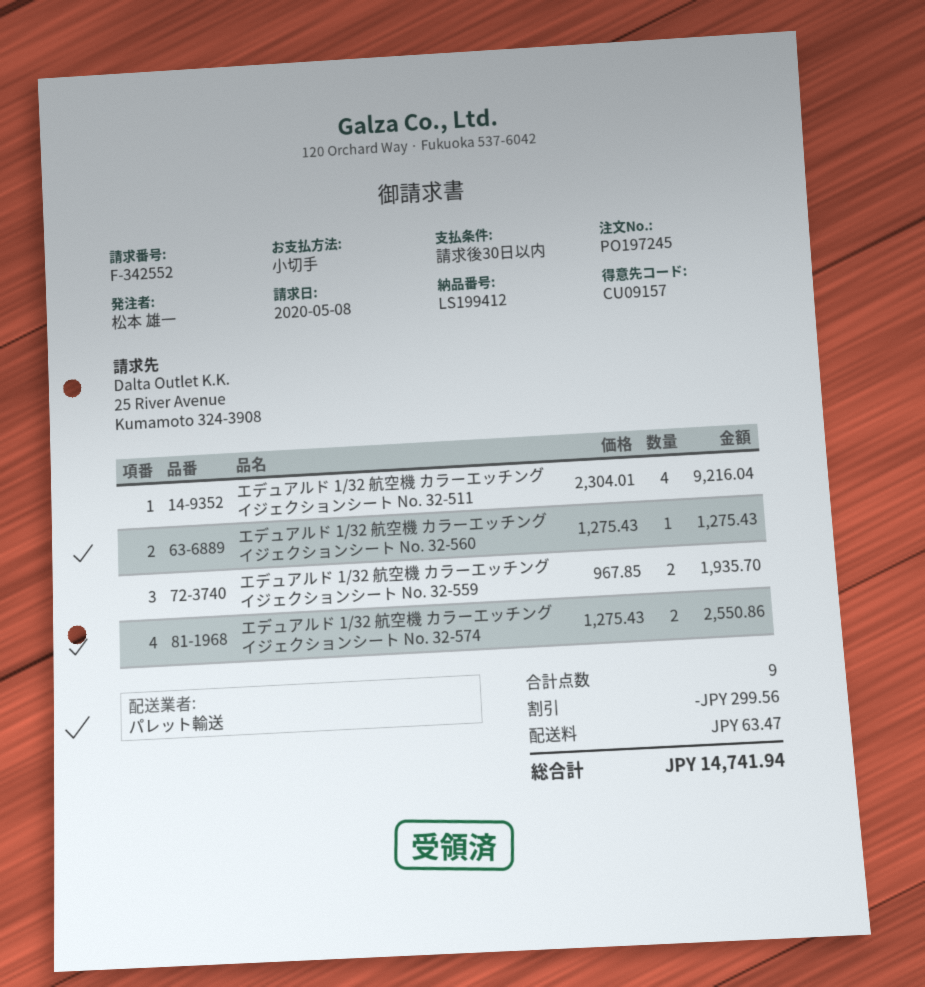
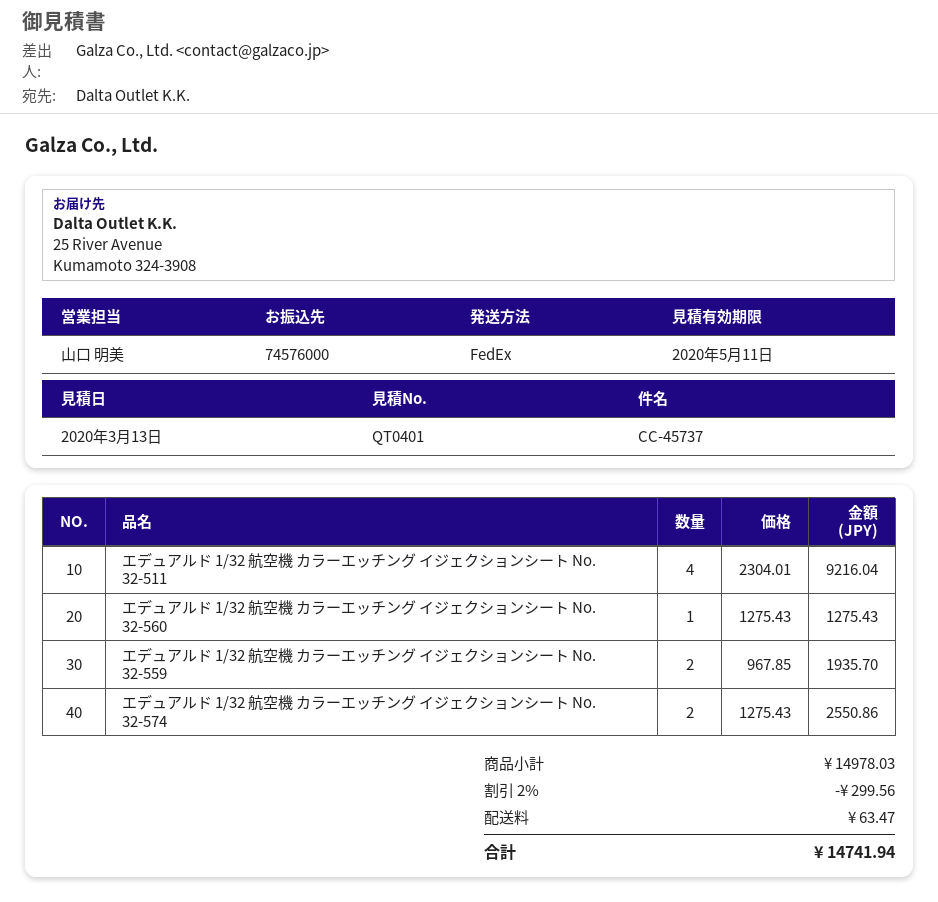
shipping method: pallet freight -> FedEx

